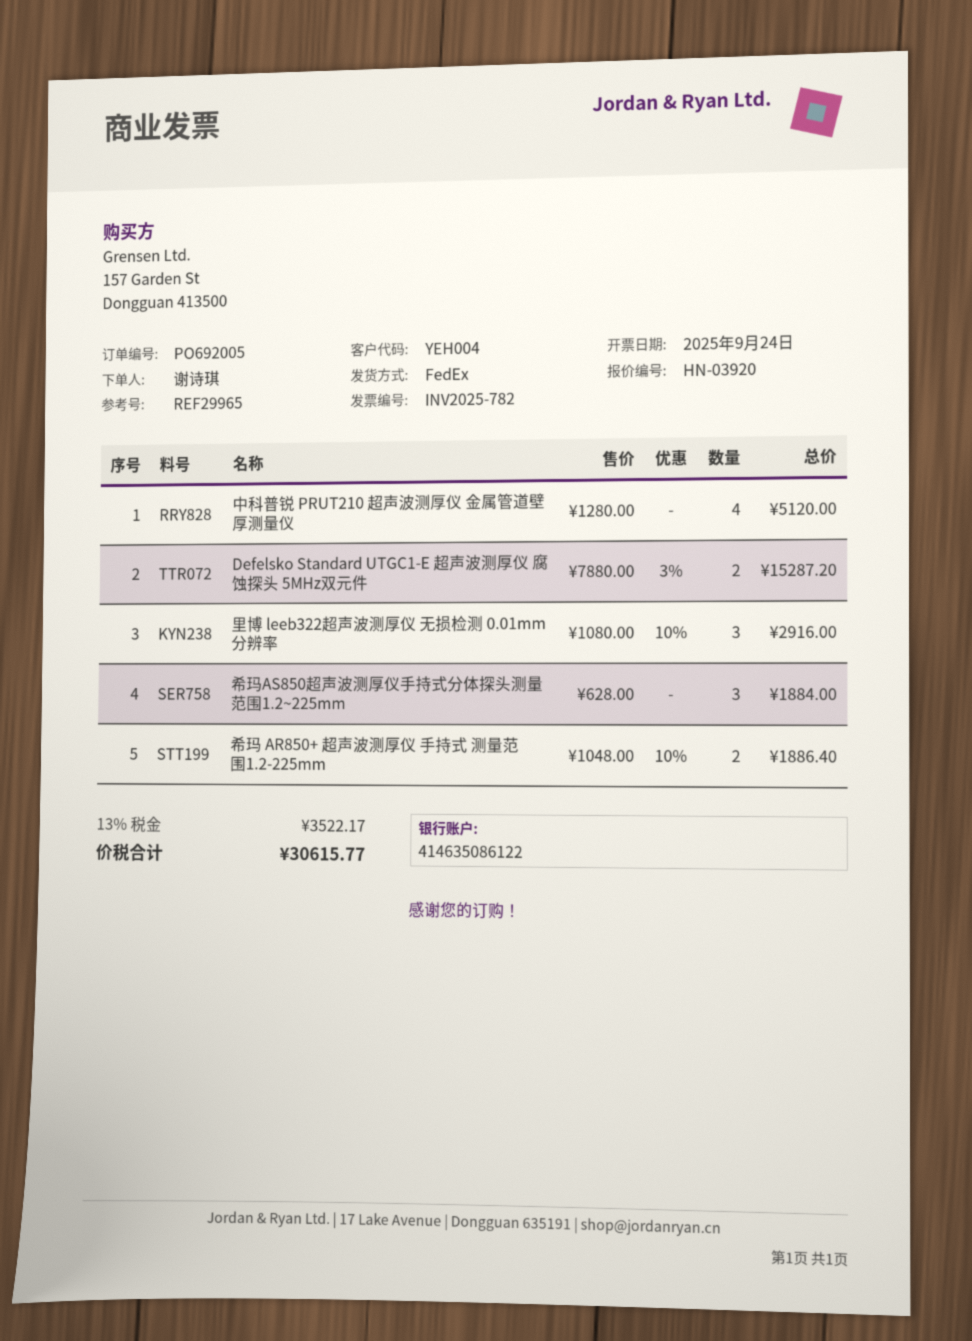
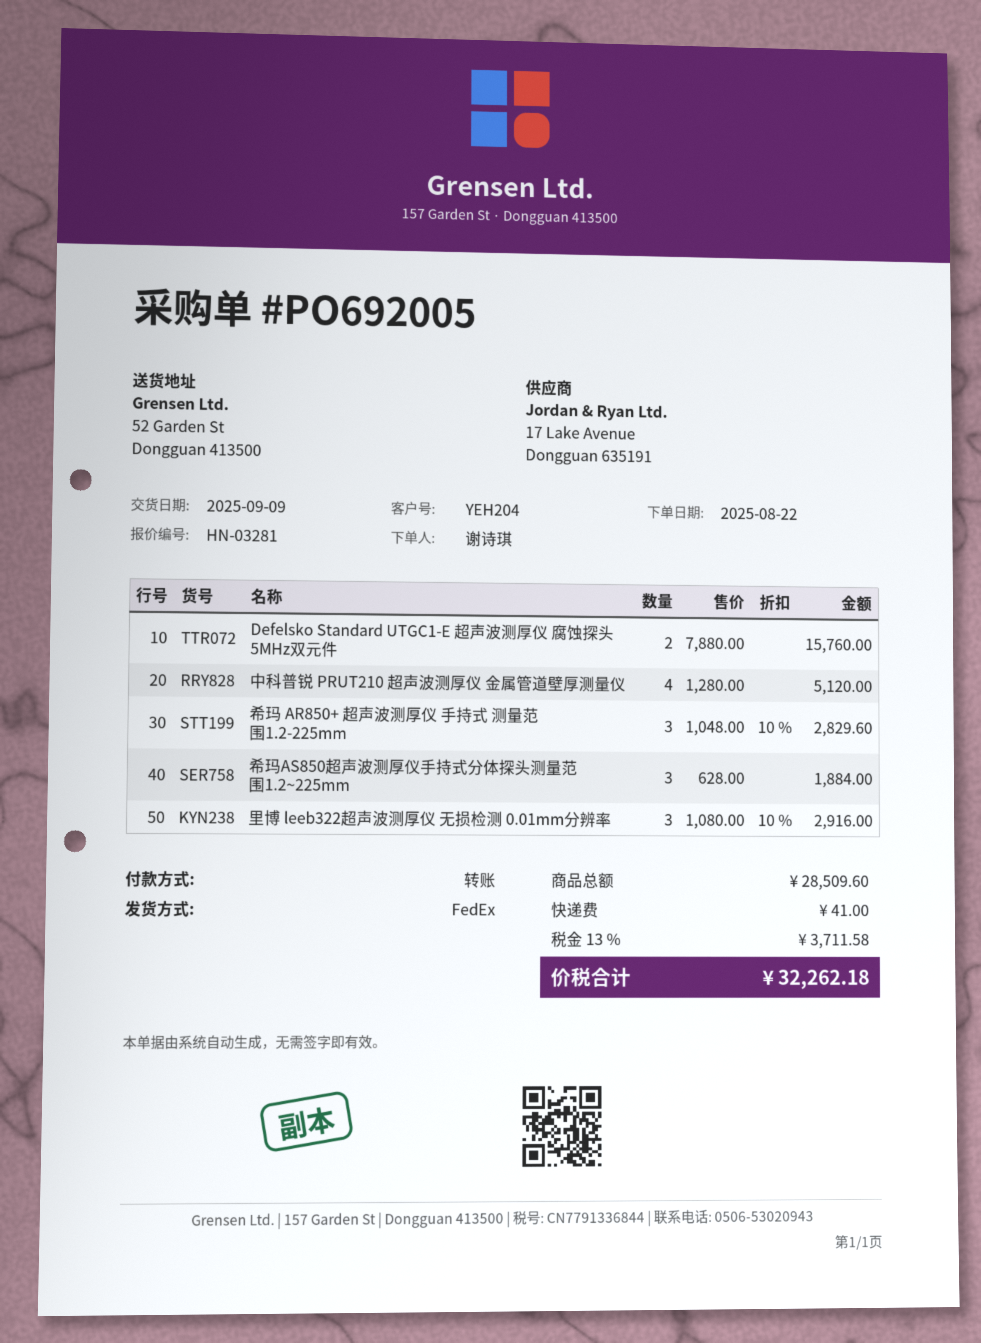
quote number: HN-03920 -> HN-03281
customer number: YEH004 -> YEH204
Defelsko Standard UTGC1-E 超声波测厚仪 腐蚀探头 5MHz双元件: 2 x 7880.00 - 3% = 15287.20 -> 2 x 7880.00 = 15760.00
希玛 AR850+ 超声波测厚仪 手持式 测量范围1.2-225mm: 2 x 1048.00 - 10% = 1886.40 -> 3 x 1048.00 - 10% = 2829.60
shipping: none -> 41.00
tax: 13% = 3522.17 -> 13% = 3711.58
total: 30615.77 -> 32262.18

